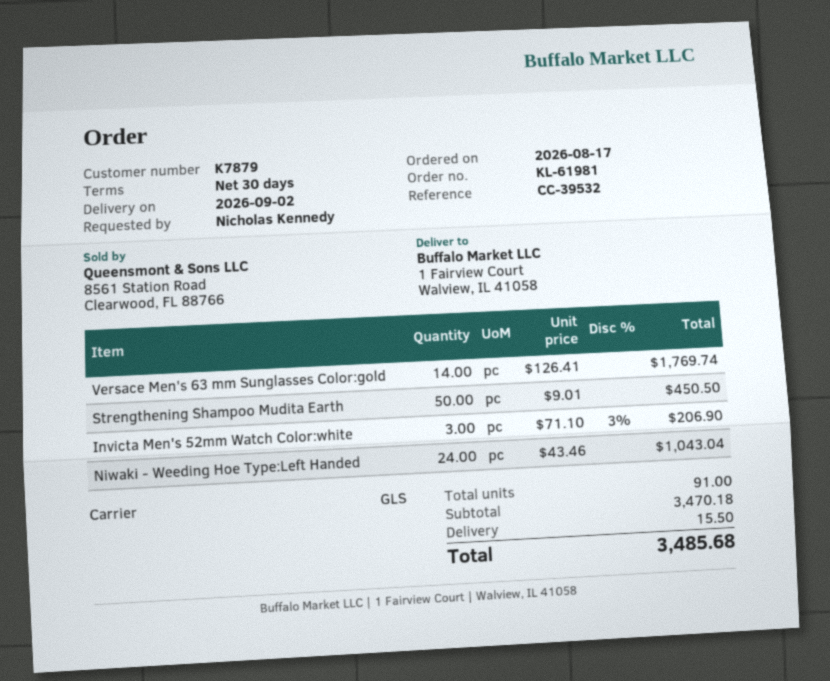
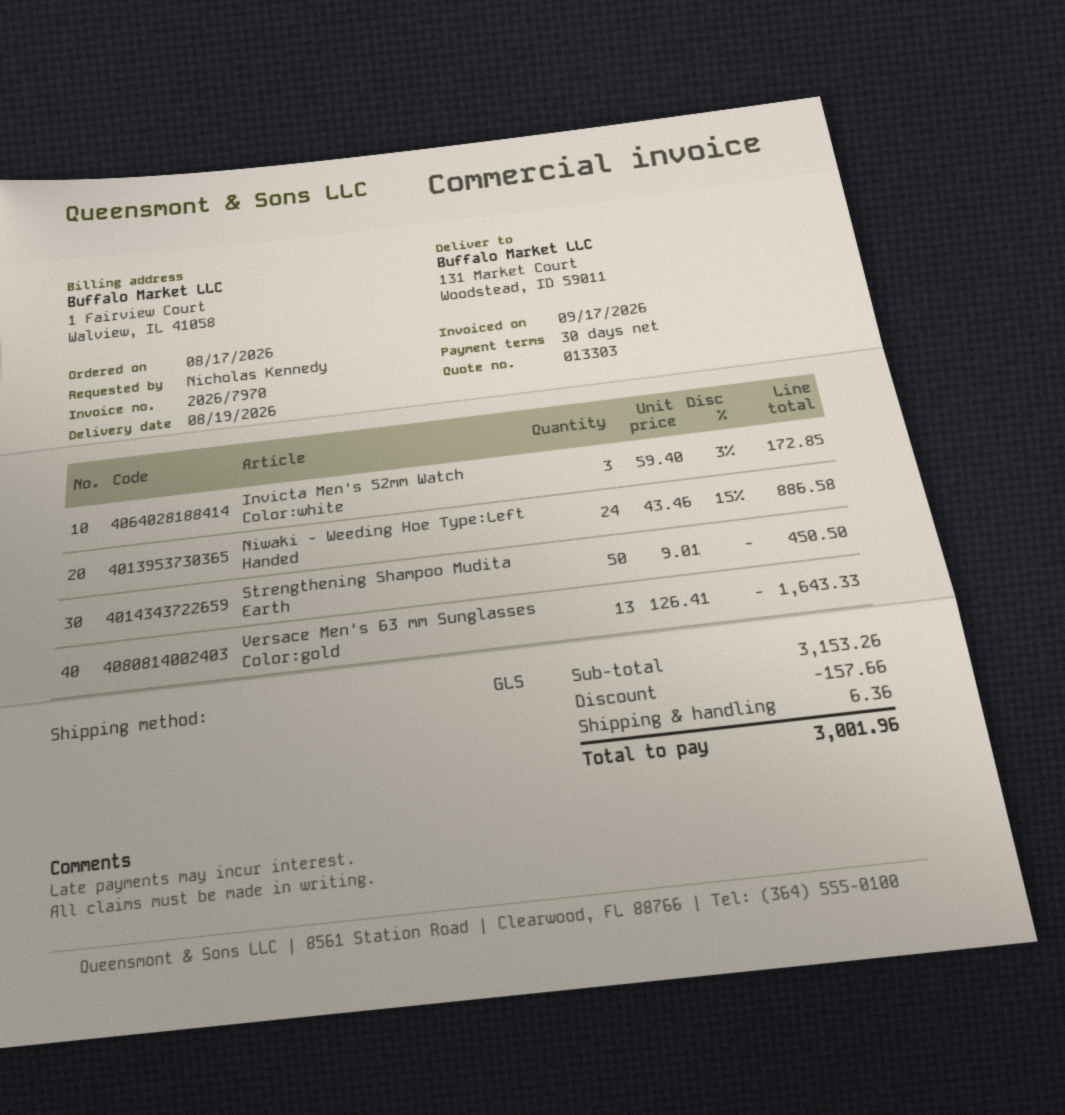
delivery date: 2026-09-02 -> 2026-08-19
ship to: 1 Fairview Court, Walview, IL 41058 -> 131 Market Court, Woodstead, ID 59011
Versace Men's 63 mm Sunglasses Color:gold: 14 x 126.41 = 1769.74 -> 13 x 126.41 = 1643.33
Invicta Men's 52mm Watch Color:white: 3 x 71.10 - 3% = 206.90 -> 3 x 59.40 - 3% = 172.85
Niwaki - Weeding Hoe Type:Left Handed: 24 x 43.46 = 1043.04 -> 24 x 43.46 - 15% = 886.58
subtotal: 3470.18 -> 3153.26
discount: none -> 157.66
shipping: 15.50 -> 6.36
total: 3485.68 -> 3001.96

